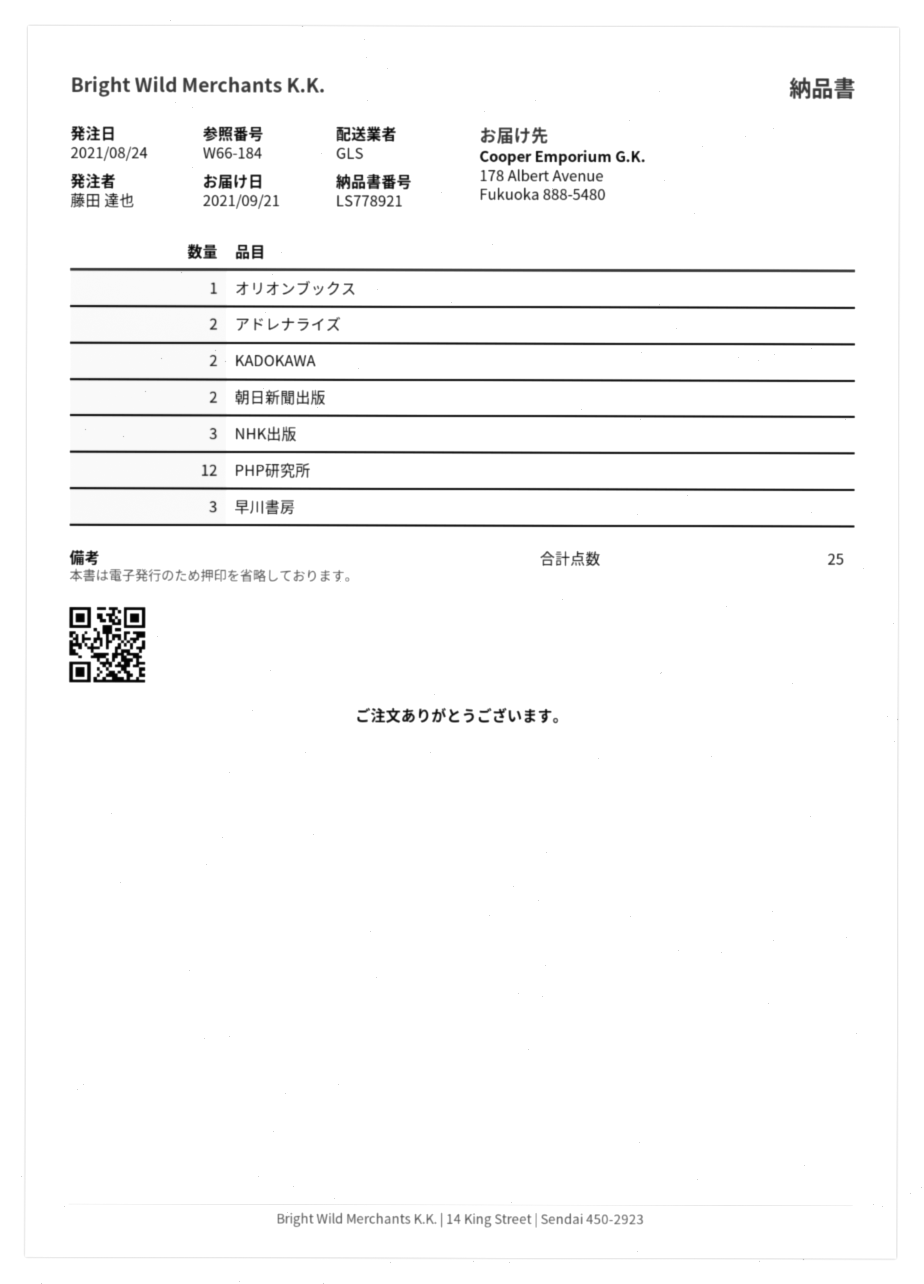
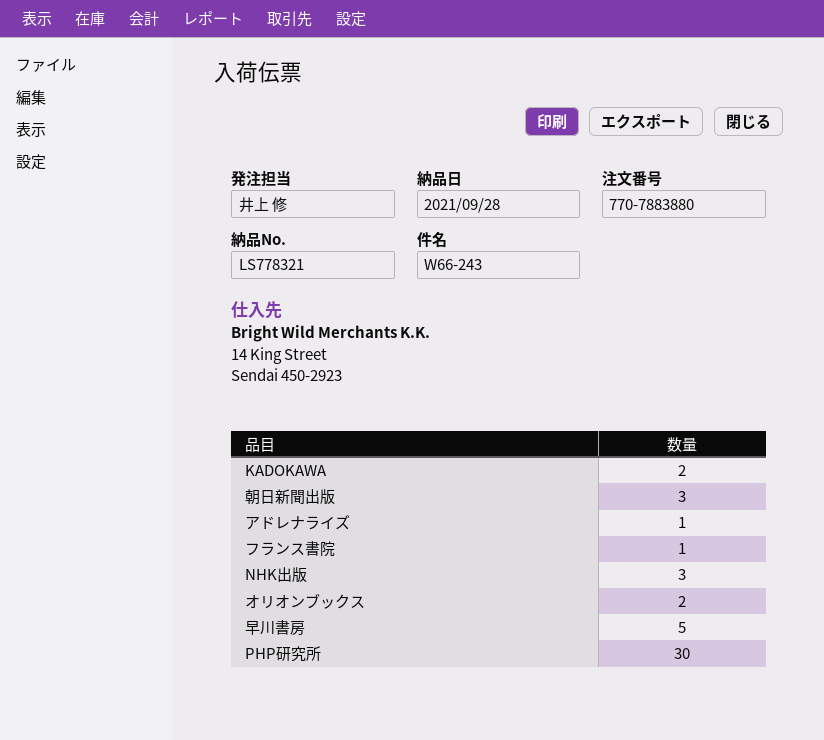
delivery note number: LS778921 -> LS778321
delivery date: 2021-09-21 -> 2021-09-28
reference: W66-184 -> W66-243
ordered by: 藤田 達也 -> 井上 修
オリオンブックス: 1 -> 2
アドレナライズ: 2 -> 1
朝日新聞出版: 2 -> 3
PHP研究所: 12 -> 30
早川書房: 3 -> 5
フランス書院: none -> 1

